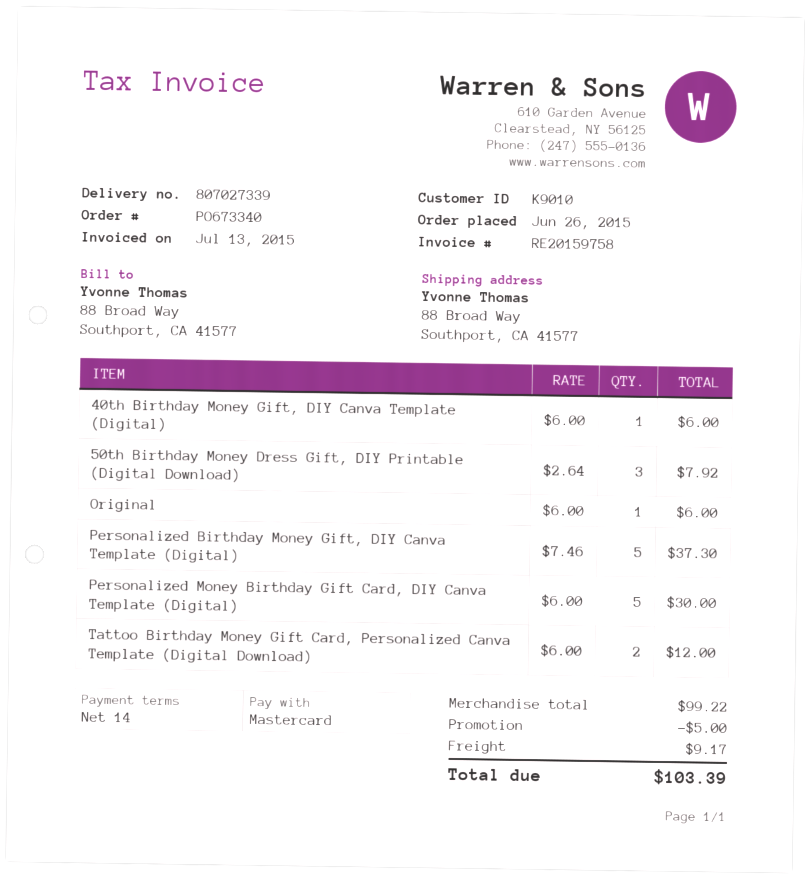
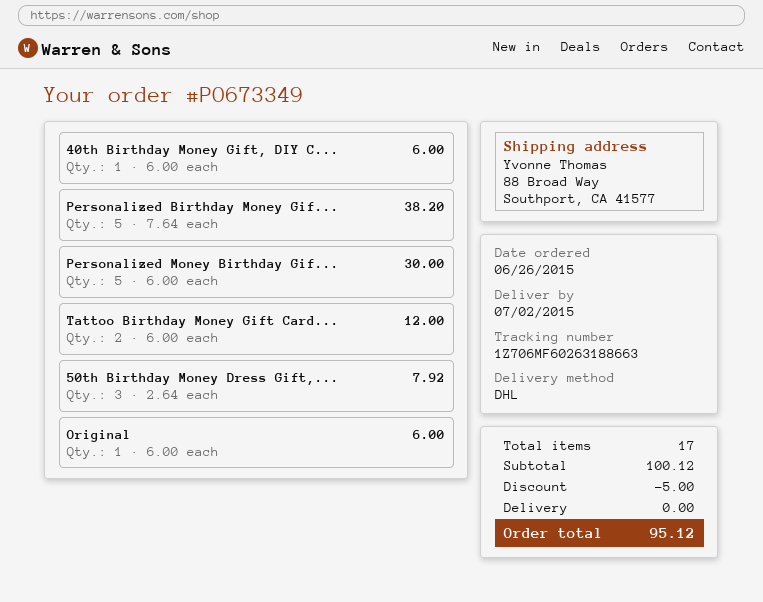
order number: PO673340 -> PO673349
Personalized Birthday Money Gift, DIY Canva Template (Digital): 5 x 7.46 = 37.30 -> 5 x 7.64 = 38.20
subtotal: 99.22 -> 100.12
shipping: 9.17 -> 0.00
total: 103.39 -> 95.12

